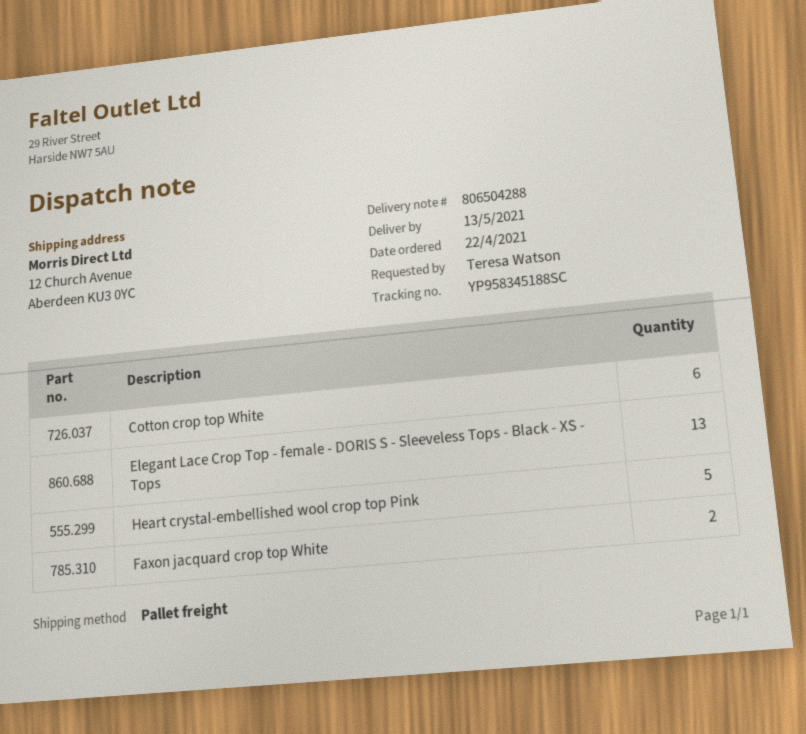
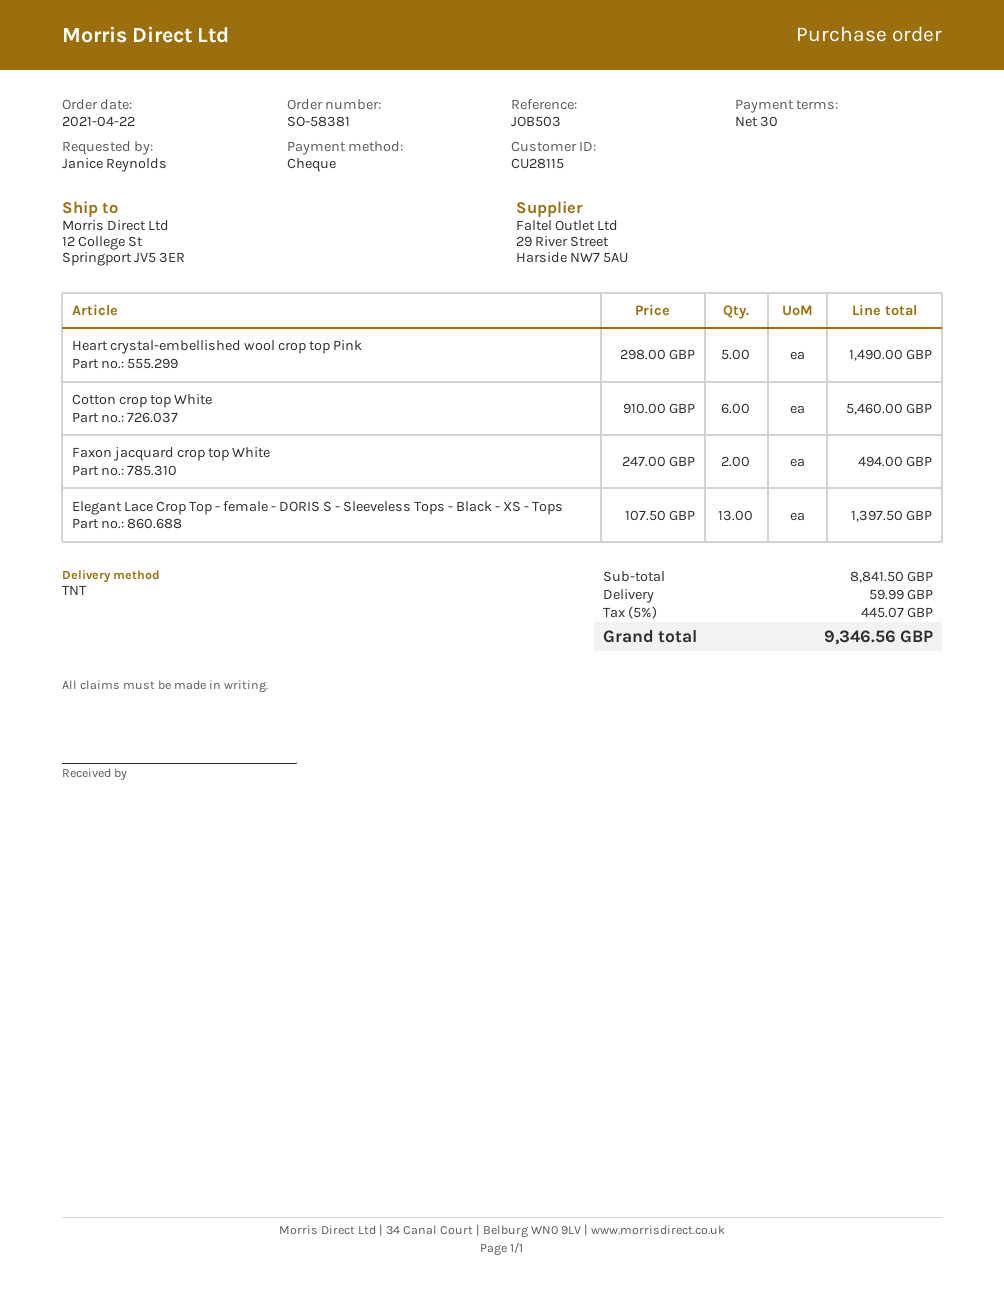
ordered by: Teresa Watson -> Janice Reynolds
shipping method: pallet freight -> TNT
ship to: 12 Church Avenue, Aberdeen KU3 0YC -> 12 College St, Springport JV5 3ER

